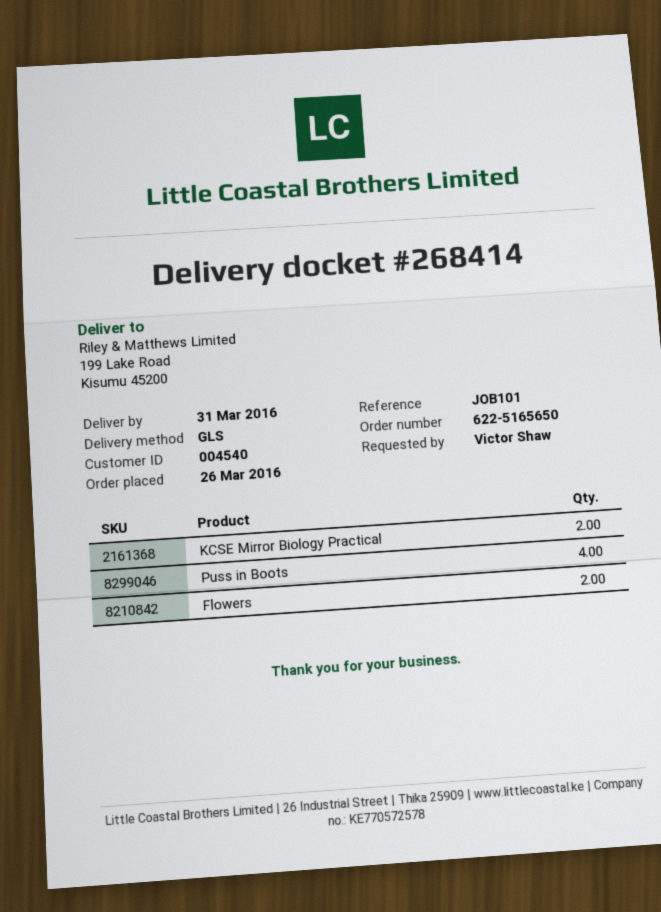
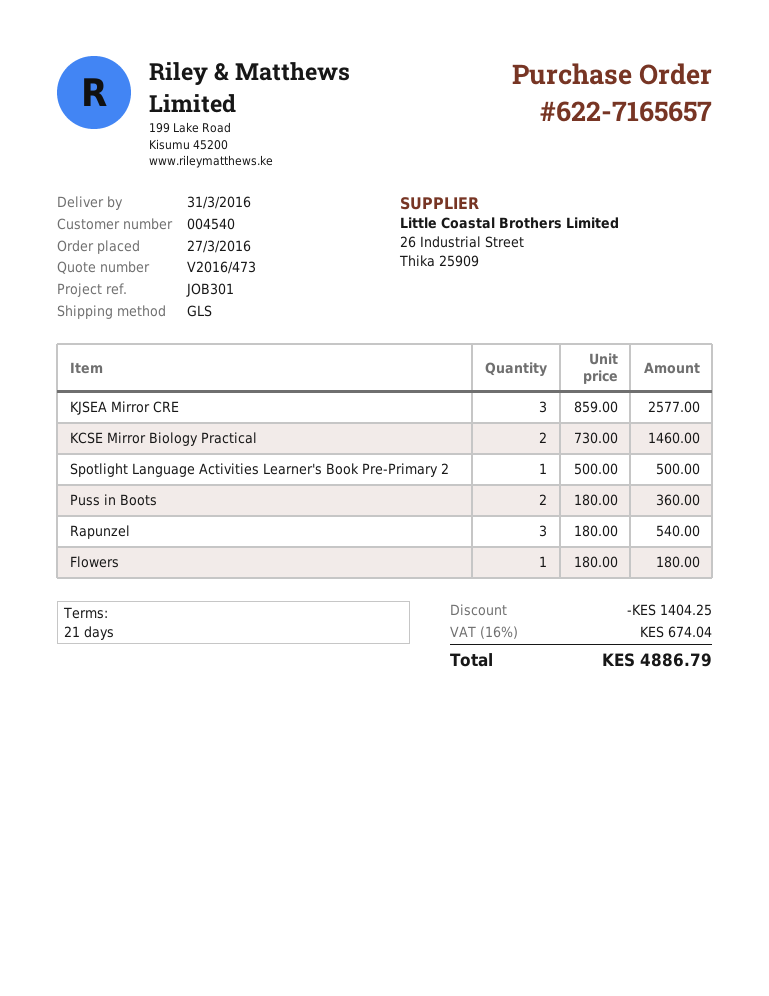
order number: 622-5165650 -> 622-7165657
order date: 2016-03-26 -> 2016-03-27
reference: JOB101 -> JOB301
Puss in Boots: 4 -> 2
Flowers: 2 -> 1
KJSEA Mirror CRE: none -> 3
Spotlight Language Activities Learner's Book Pre-Primary 2: none -> 1
Rapunzel: none -> 3

